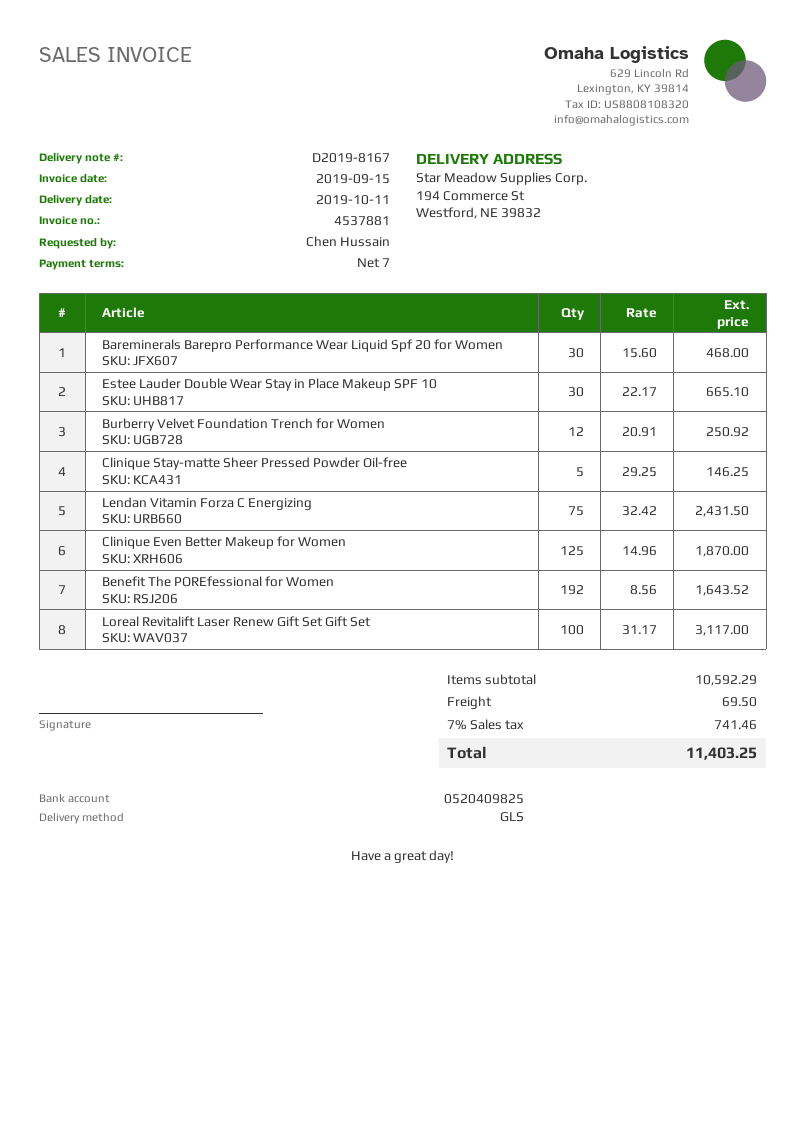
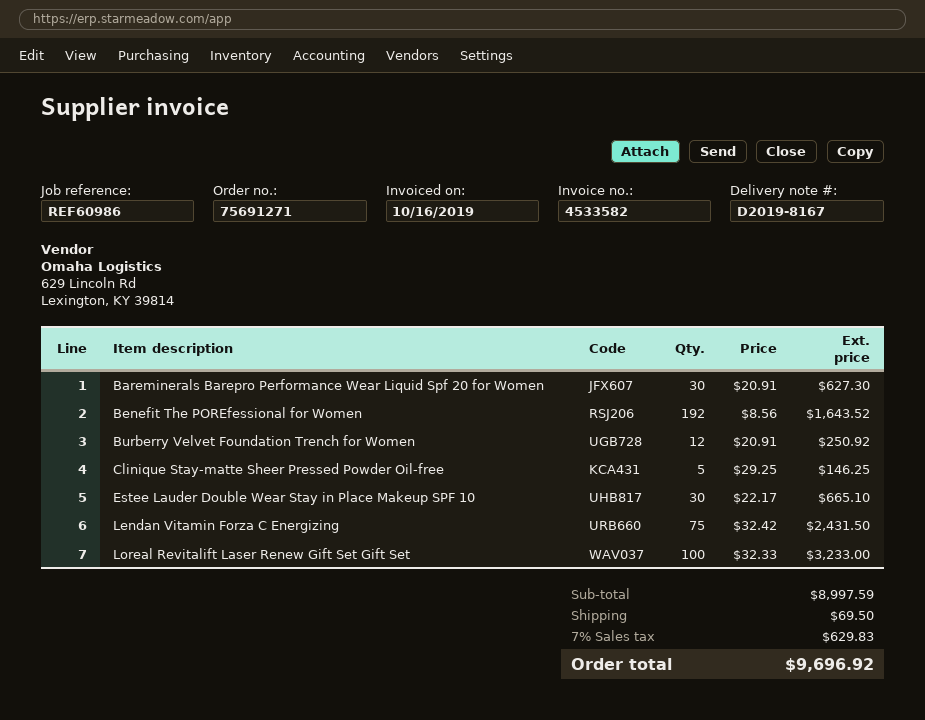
invoice number: 4537881 -> 4533582
invoice date: 2019-09-15 -> 2019-10-16
Bareminerals Barepro Performance Wear Liquid Spf 20 for Women: 30 x 15.60 = 468.00 -> 30 x 20.91 = 627.30
Clinique Even Better Makeup for Women: 125 x 14.96 = 1870.00 -> none
Loreal Revitalift Laser Renew Gift Set Gift Set: 100 x 31.17 = 3117.00 -> 100 x 32.33 = 3233.00
subtotal: 10592.29 -> 8997.59
tax: 7% = 741.46 -> 7% = 629.83
total: 11403.25 -> 9696.92

